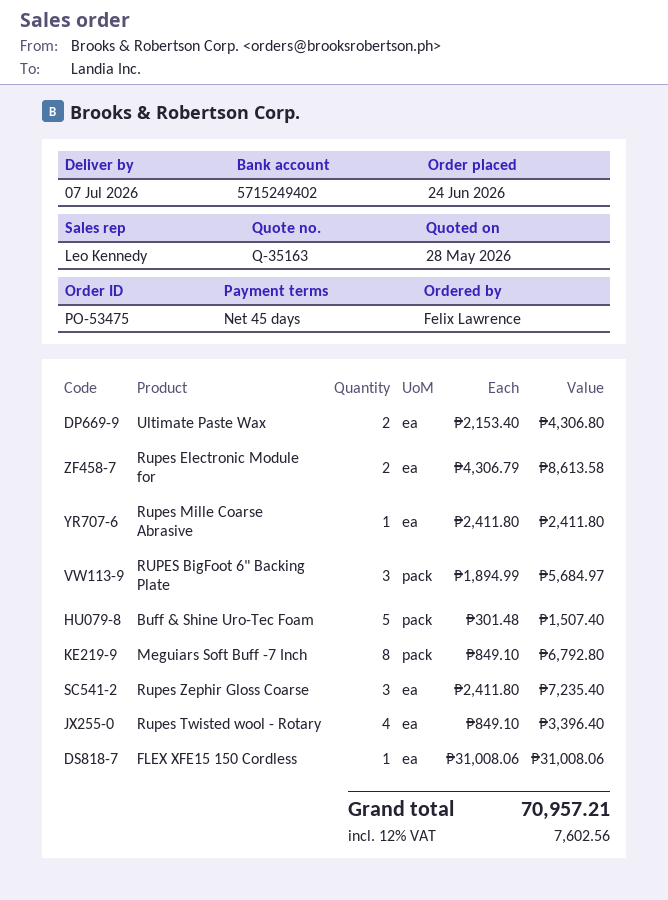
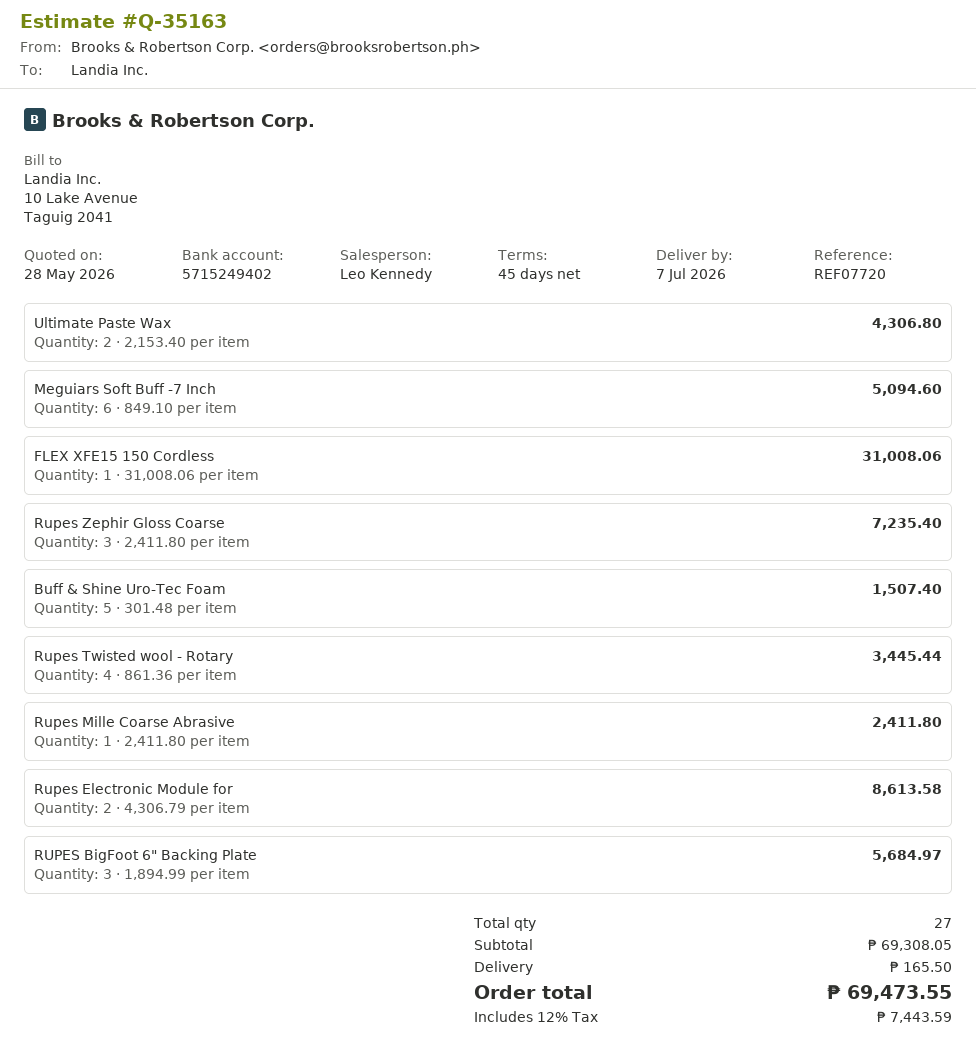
Meguiars Soft Buff -7 Inch: 8 x 849.10 = 6792.80 -> 6 x 849.10 = 5094.60
Rupes Twisted wool - Rotary: 4 x 849.10 = 3396.40 -> 4 x 861.36 = 3445.44
shipping: none -> 165.50
tax: 12% = 7602.56 -> 12% = 7443.59
total: 70957.21 -> 69473.55

